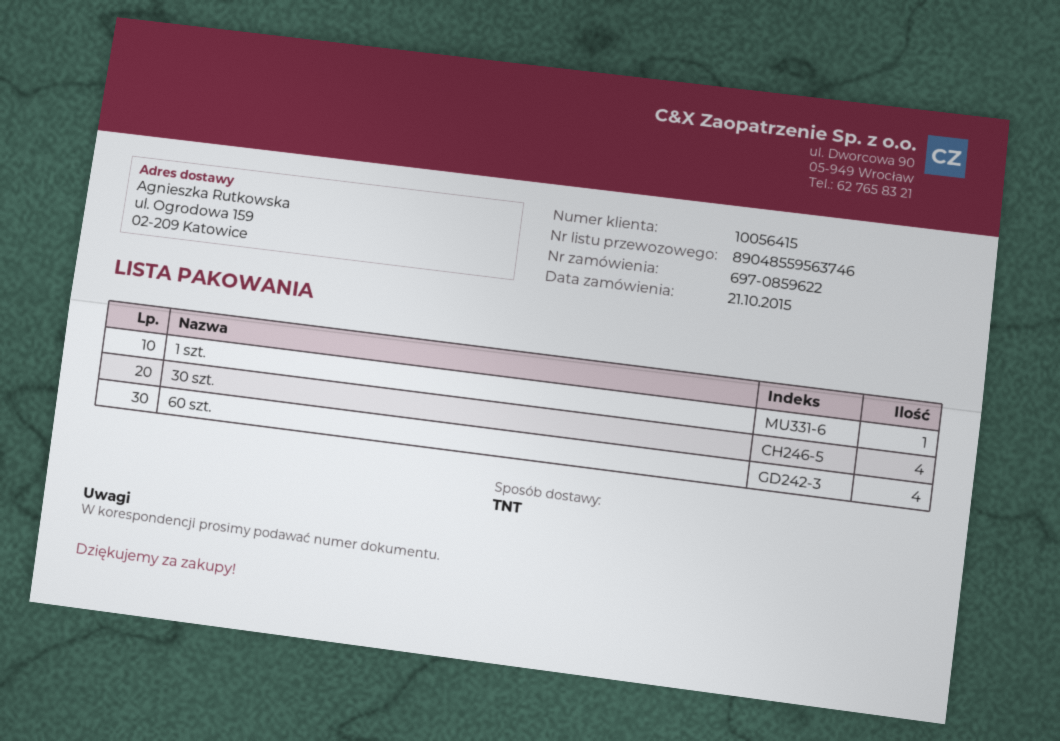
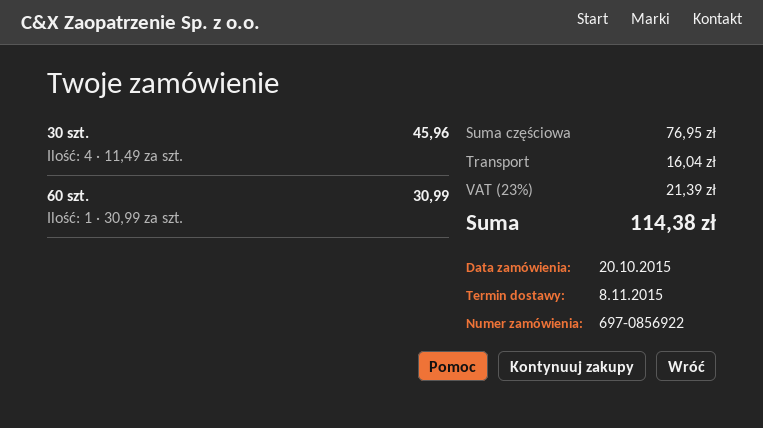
order number: 697-0859622 -> 697-0856922
order date: 2015-10-21 -> 2015-10-20
1 szt.: 1 -> none
60 szt.: 4 -> 1

